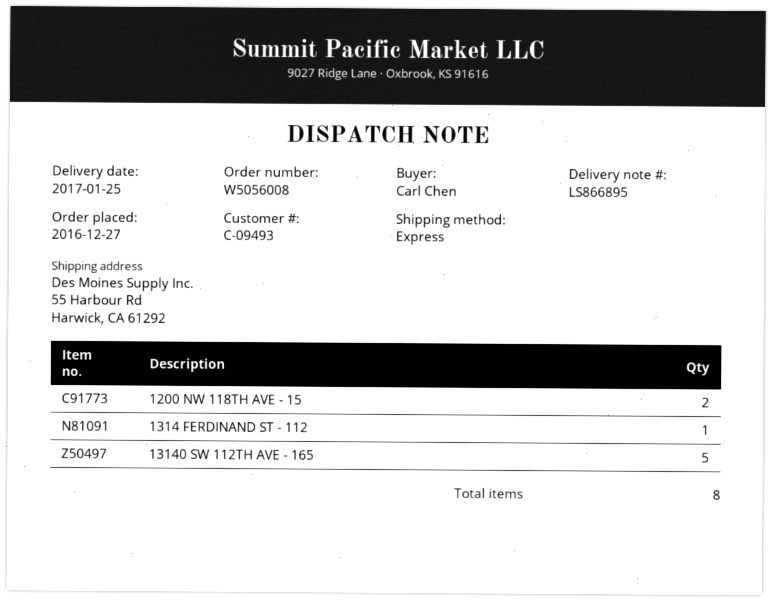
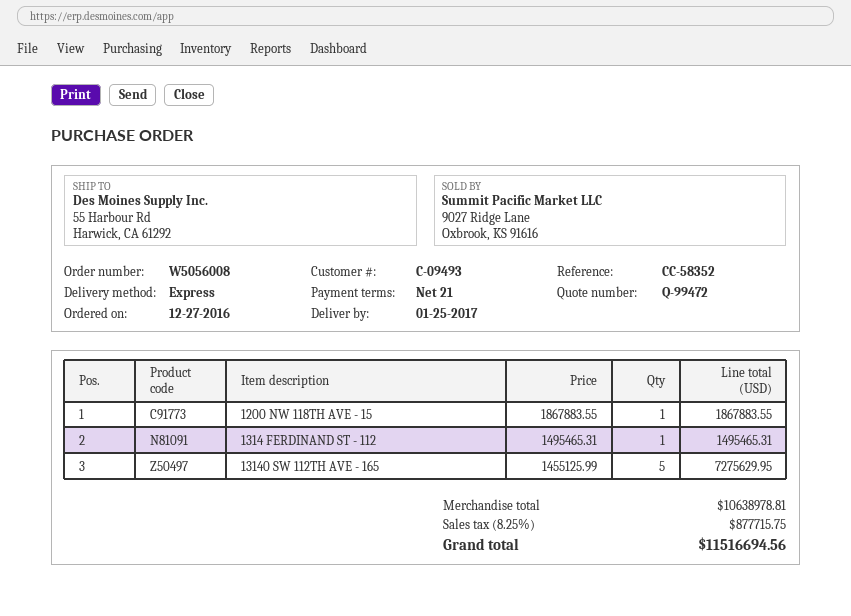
1200 NW 118TH AVE - 15: 2 -> 1

